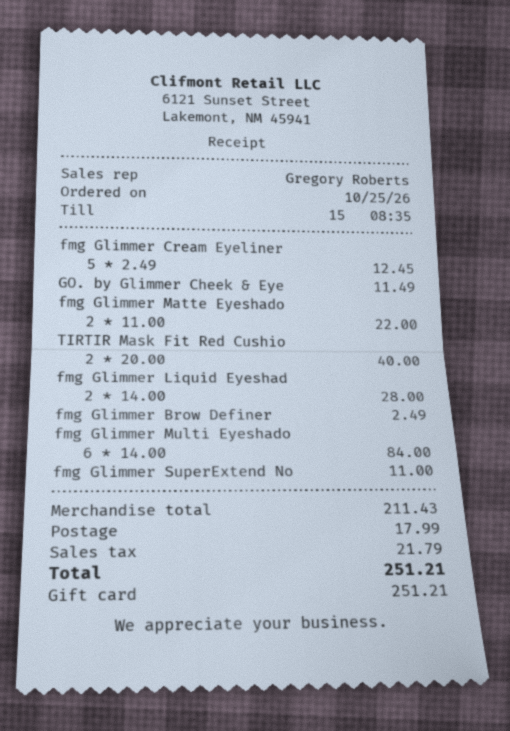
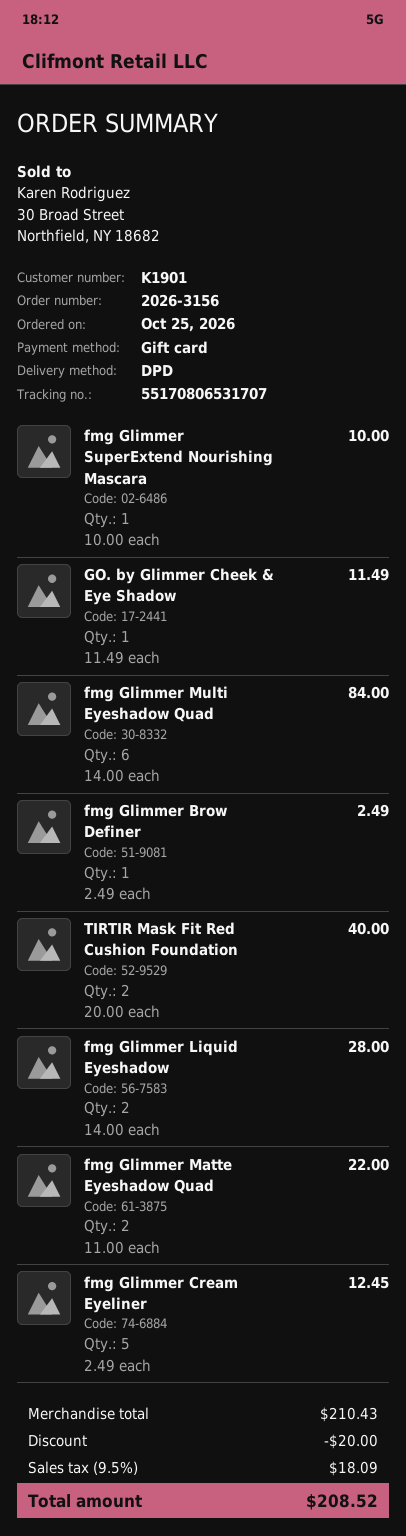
fmg Glimmer SuperExtend No: 1 x 11.00 = 11.00 -> 1 x 10.00 = 10.00
subtotal: 211.43 -> 210.43
discount: none -> 20.00
shipping: 17.99 -> none
tax: 21.79 -> 18.09
total: 251.21 -> 208.52

